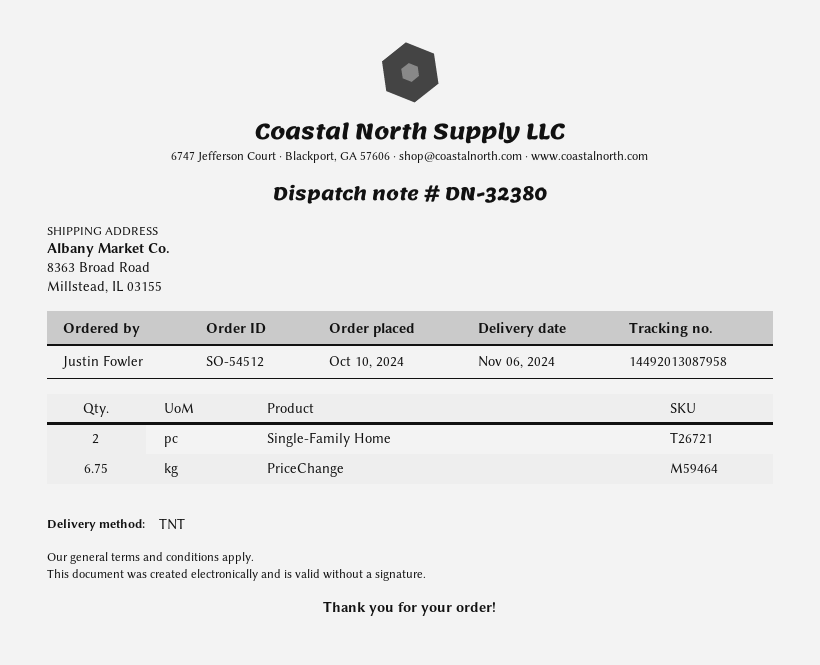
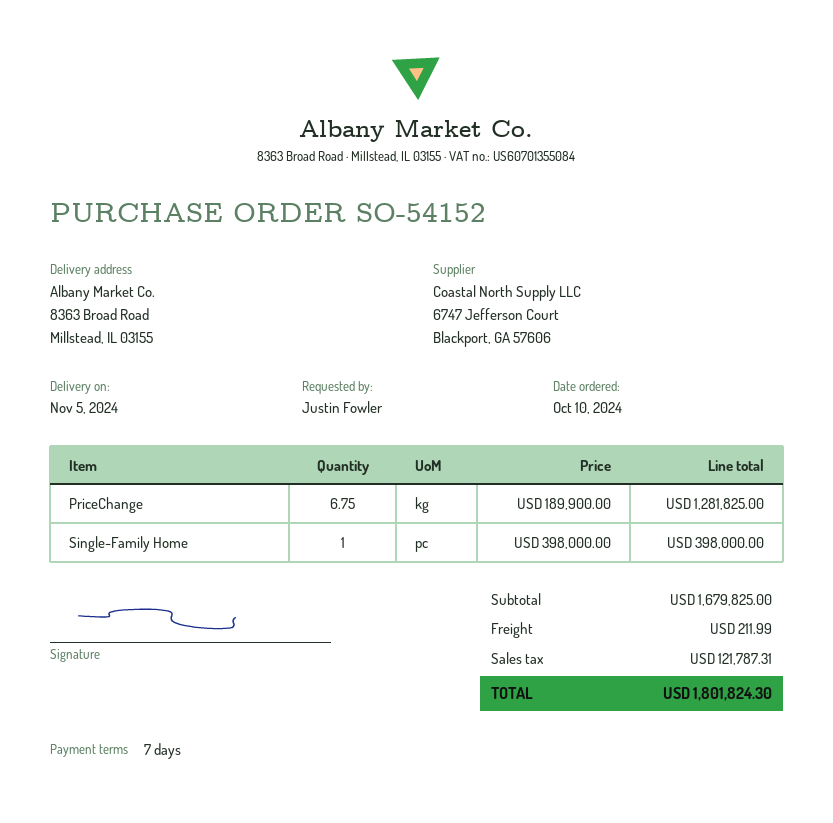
order number: SO-54512 -> SO-54152
delivery date: 2024-11-06 -> 2024-11-05
Single-Family Home: 2 -> 1

